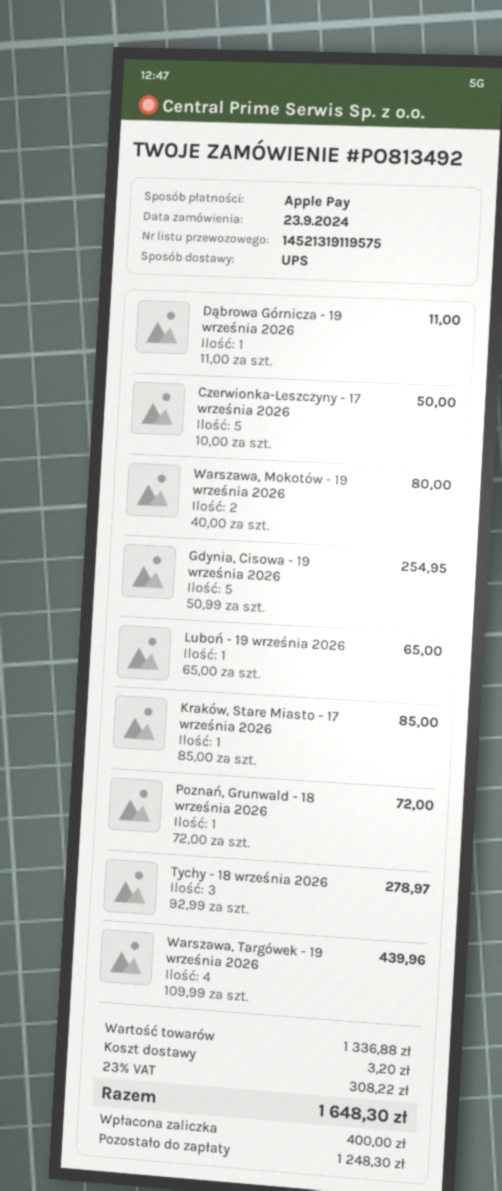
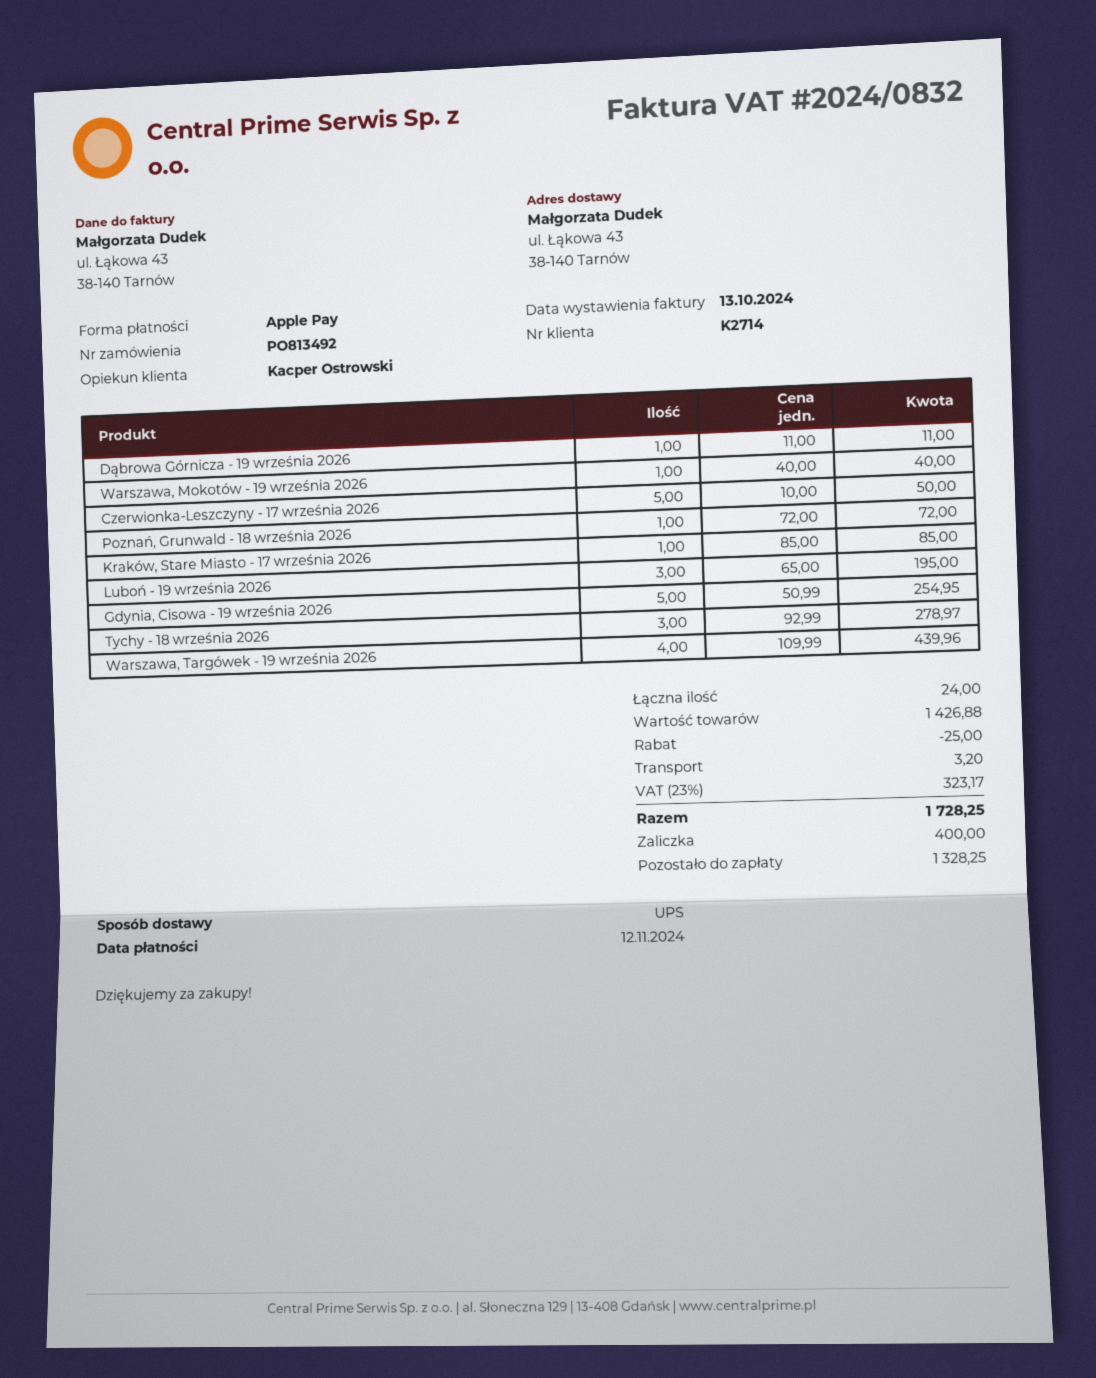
Warszawa, Mokotów - 19 września 2026: 2 x 40.00 = 80.00 -> 1 x 40.00 = 40.00
Luboń - 19 września 2026: 1 x 65.00 = 65.00 -> 3 x 65.00 = 195.00
subtotal: 1336.88 -> 1426.88
discount: none -> 25.00
tax: 23% = 308.22 -> 23% = 323.17
total: 1648.30 -> 1728.25
balance: 1248.30 -> 1328.25

